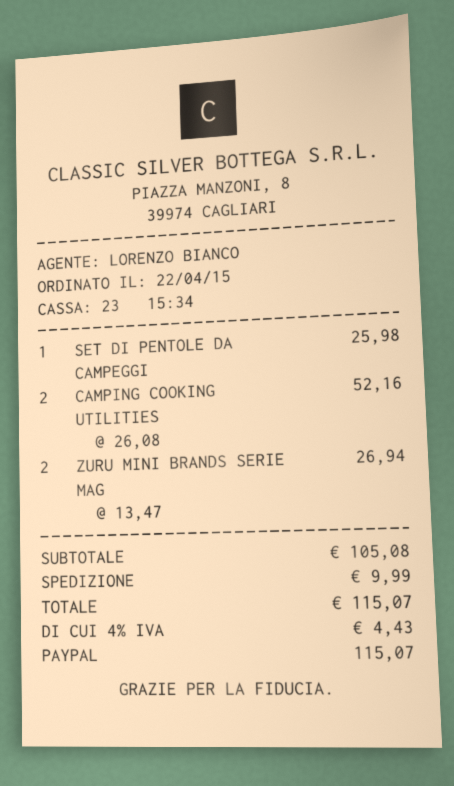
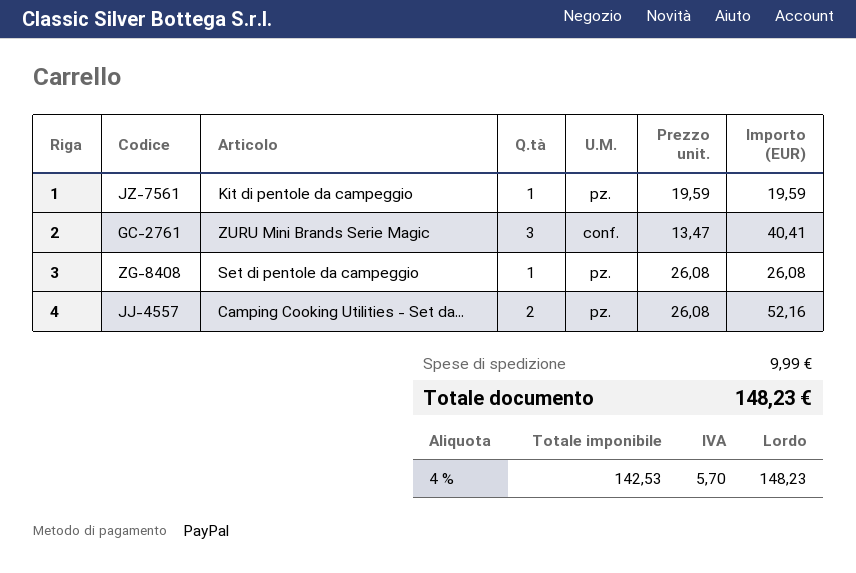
SET DI PENTOLE DA CAMPEGGI: 1 x 25.98 = 25.98 -> 1 x 26.08 = 26.08
ZURU MINI BRANDS SERIE MAG: 2 x 13.47 = 26.94 -> 3 x 13.47 = 40.41
Kit di pentole da campeggio: none -> 1 x 19.59 = 19.59
tax: 4% = 4.43 -> 4% = 5.70
total: 115.07 -> 148.23

